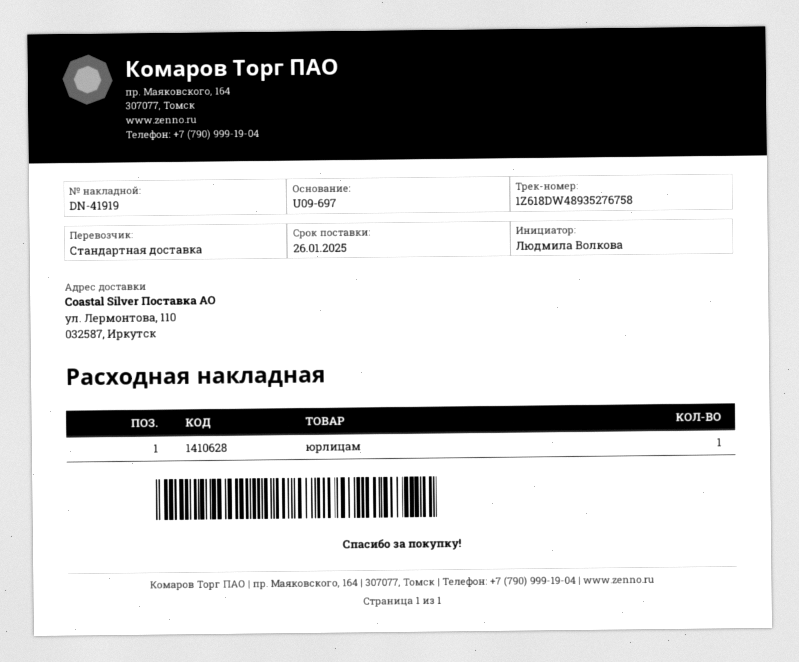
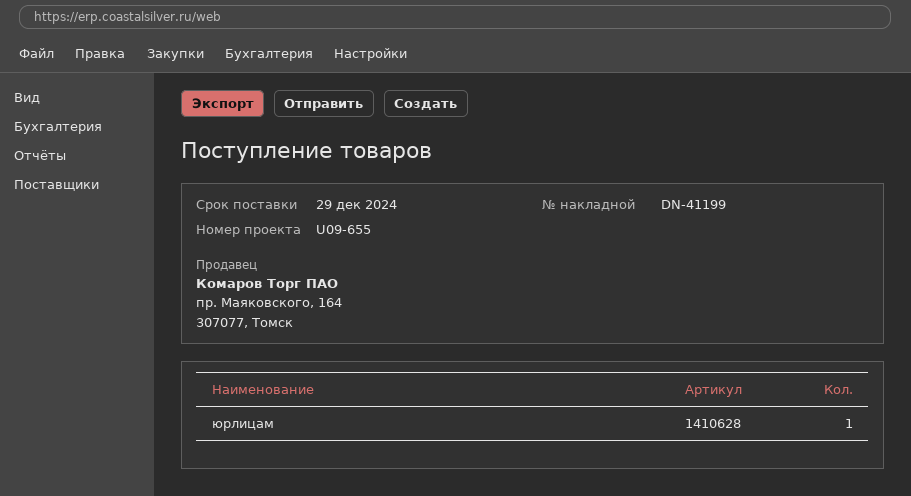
delivery note number: DN-41919 -> DN-41199
delivery date: 2025-01-26 -> 2024-12-29
reference: U09-697 -> U09-655

